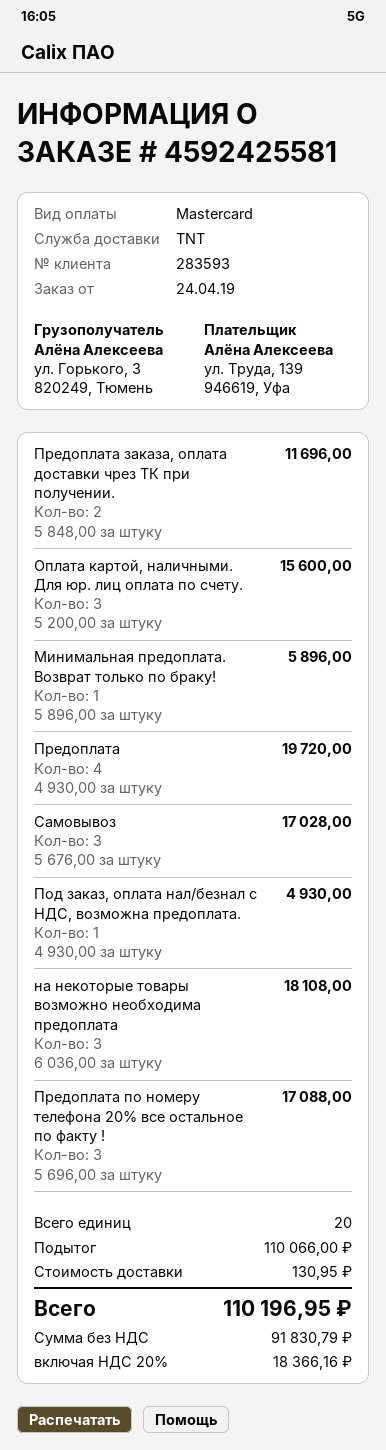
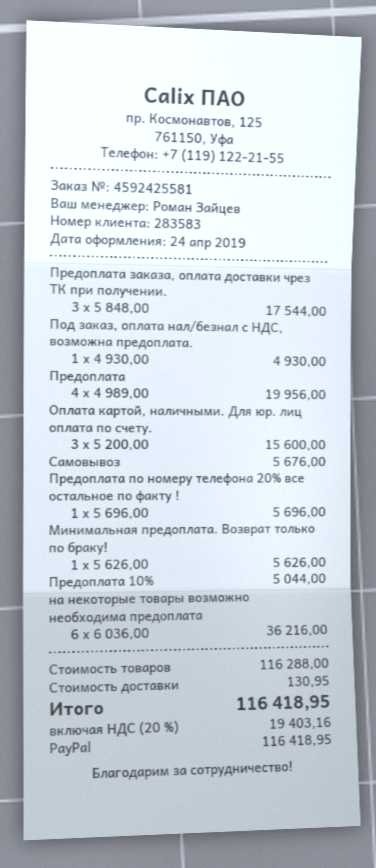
customer number: 283593 -> 283583
payment method: Mastercard -> PayPal
Предоплата заказа, оплата доставки чрез ТК при получении.: 2 x 5848.00 = 11696.00 -> 3 x 5848.00 = 17544.00
Минимальная предоплата. Возврат только по браку!: 1 x 5896.00 = 5896.00 -> 1 x 5626.00 = 5626.00
Предоплата: 4 x 4930.00 = 19720.00 -> 4 x 4989.00 = 19956.00
Самовывоз: 3 x 5676.00 = 17028.00 -> 1 x 5676.00 = 5676.00
на некоторые товары возможно необходима предоплата: 3 x 6036.00 = 18108.00 -> 6 x 6036.00 = 36216.00
Предоплата по номеру телефона 20% все остальное по факту !: 3 x 5696.00 = 17088.00 -> 1 x 5696.00 = 5696.00
Предоплата 10%: none -> 1 x 5044.00 = 5044.00
subtotal: 110066.00 -> 116288.00
tax: 20% = 18366.16 -> 20% = 19403.16
total: 110196.95 -> 116418.95

